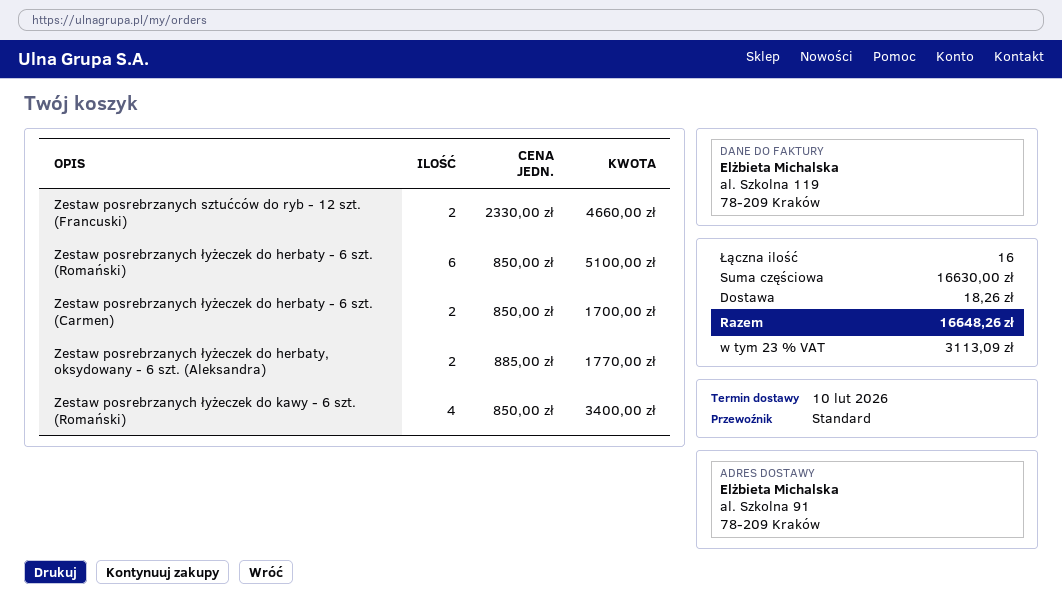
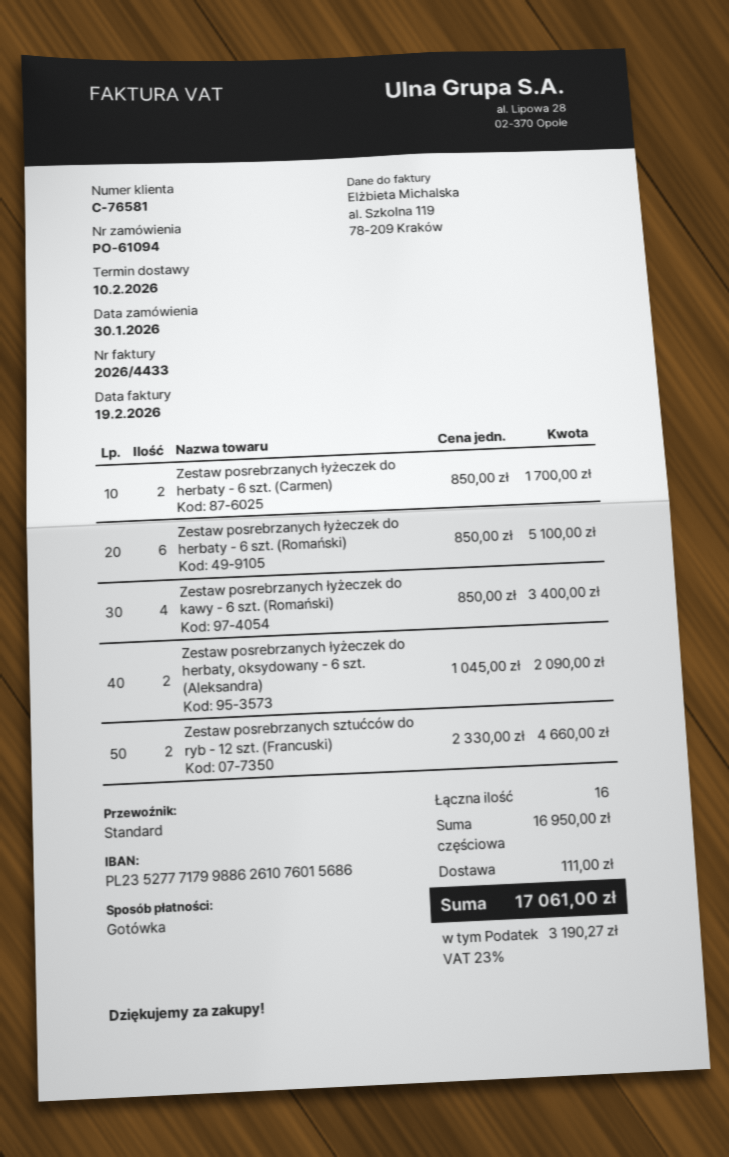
Zestaw posrebrzanych łyżeczek do herbaty, oksydowany - 6 szt. (Aleksandra): 2 x 885.00 = 1770.00 -> 2 x 1045.00 = 2090.00
subtotal: 16630.00 -> 16950.00
shipping: 18.26 -> 111.00
tax: 23% = 3113.09 -> 23% = 3190.27
total: 16648.26 -> 17061.00

